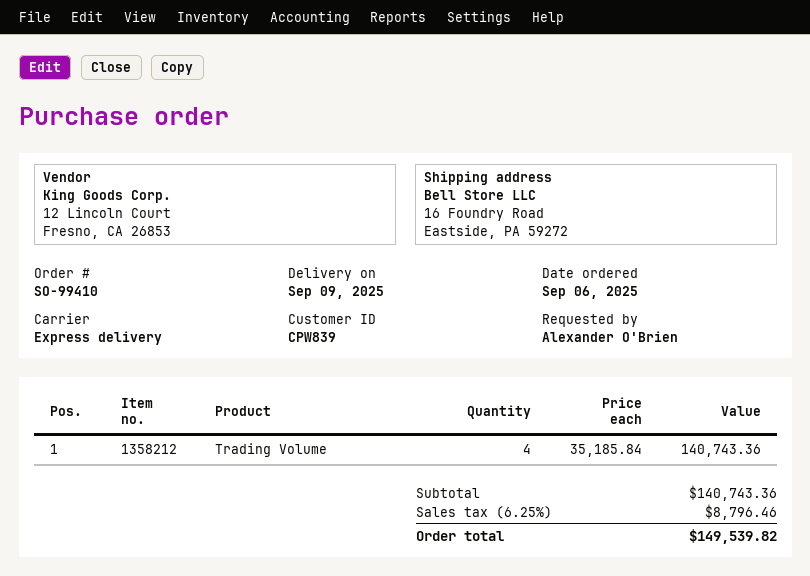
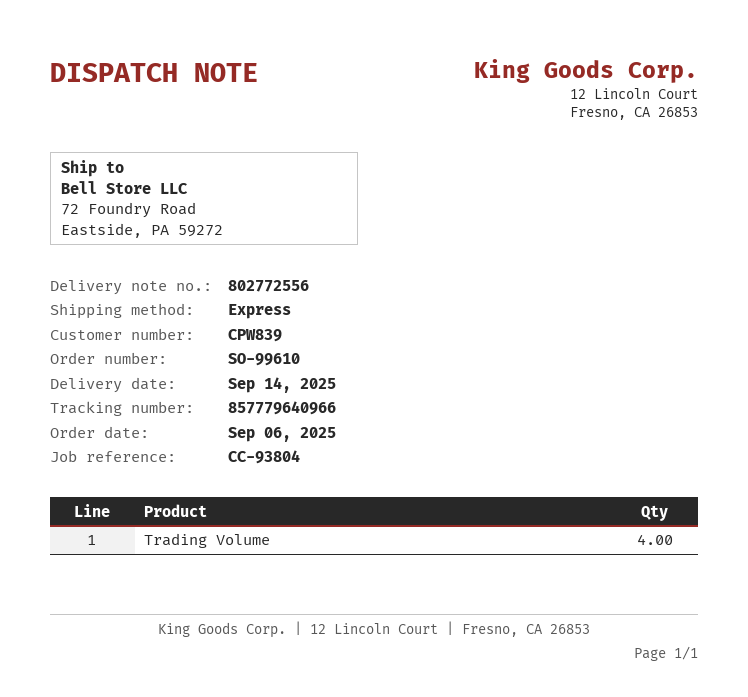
order number: SO-99410 -> SO-99610
delivery date: 2025-09-09 -> 2025-09-14
ship to: 16 Foundry Road, Eastside, PA 59272 -> 72 Foundry Road, Eastside, PA 59272

